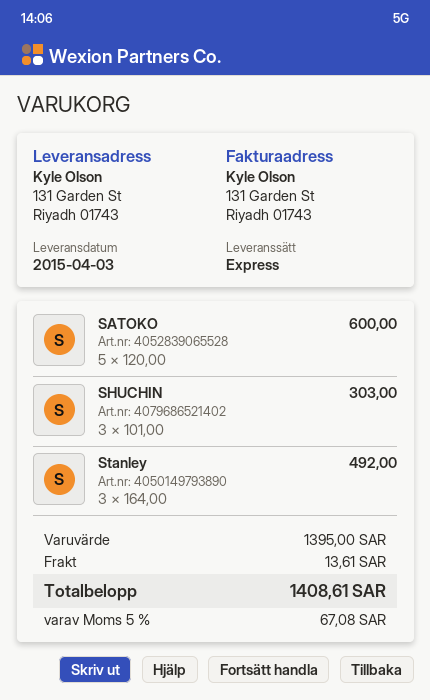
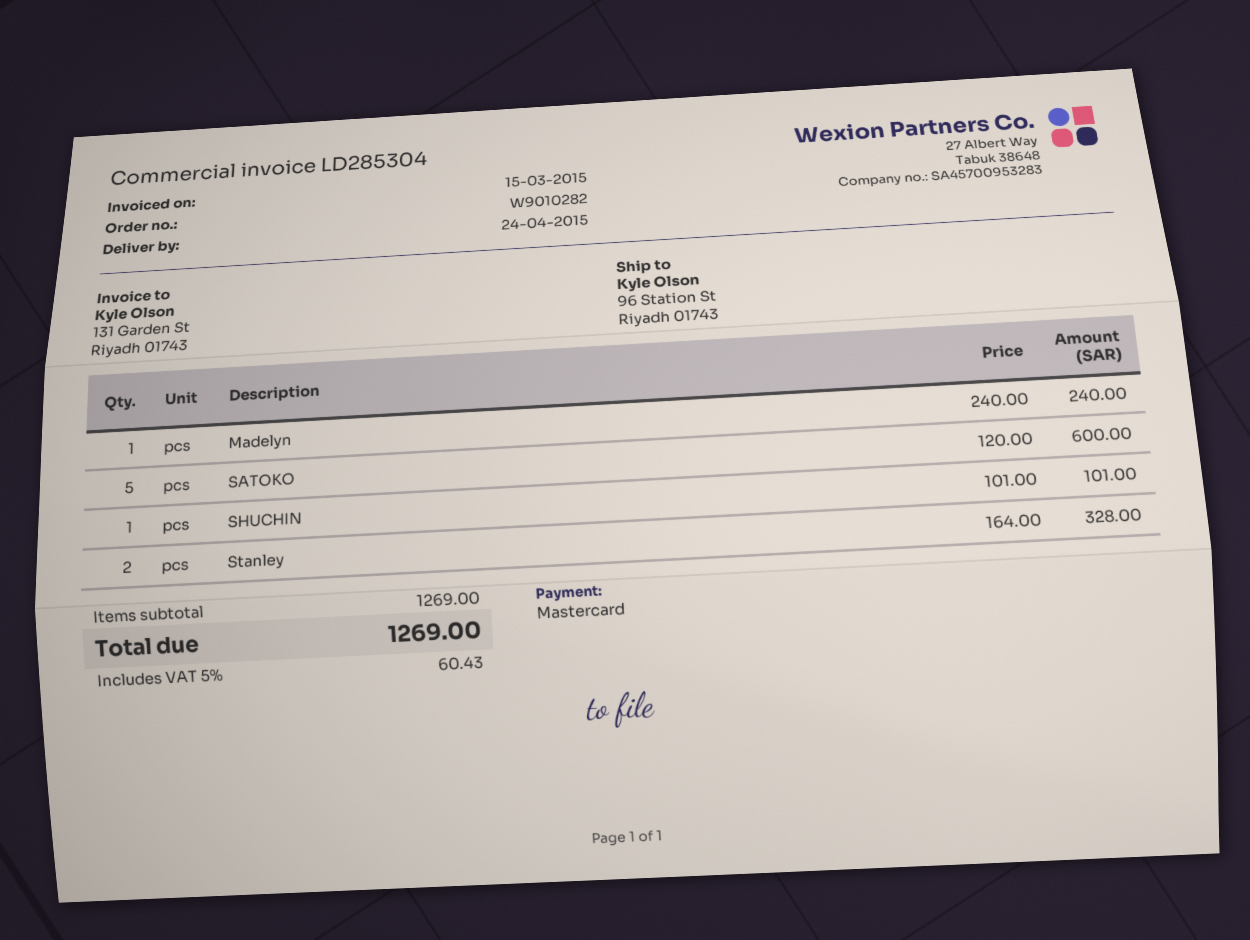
delivery date: 2015-04-03 -> 2015-04-24
ship to: 131 Garden St, Riyadh 01743 -> 96 Station St, Riyadh 01743
SHUCHIN: 3 x 101.00 = 303.00 -> 1 x 101.00 = 101.00
Stanley: 3 x 164.00 = 492.00 -> 2 x 164.00 = 328.00
Madelyn: none -> 1 x 240.00 = 240.00
subtotal: 1395.00 -> 1269.00
shipping: 13.61 -> none
tax: 5% = 67.08 -> 5% = 60.43
total: 1408.61 -> 1269.00

